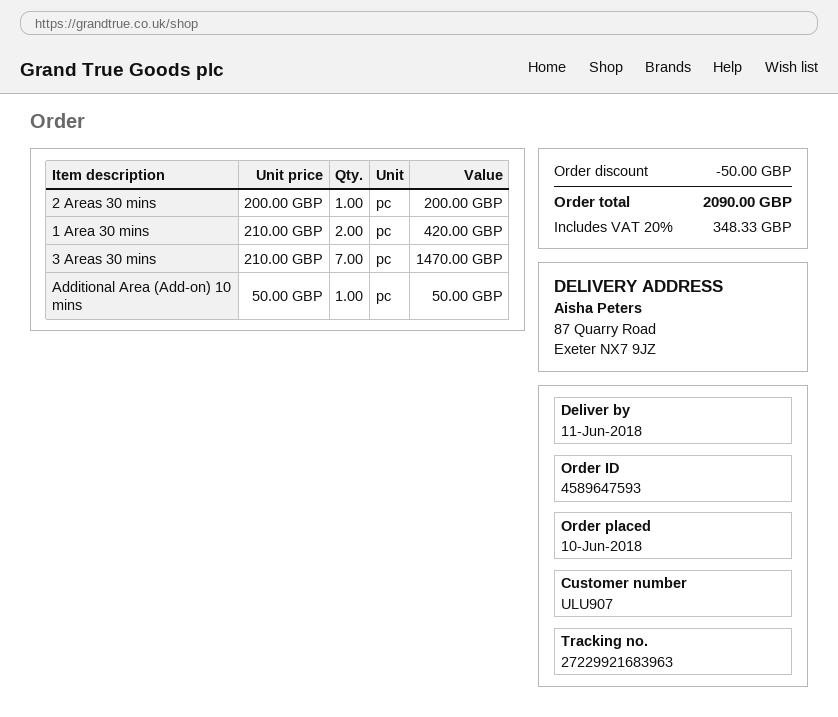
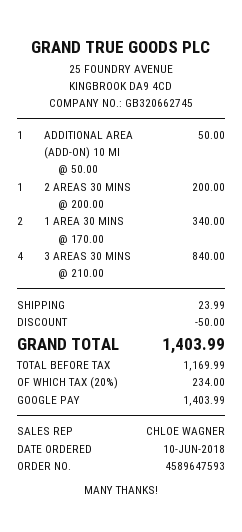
1 Area 30 mins: 2 x 210.00 = 420.00 -> 2 x 170.00 = 340.00
3 Areas 30 mins: 7 x 210.00 = 1470.00 -> 4 x 210.00 = 840.00
shipping: none -> 23.99
tax: 20% = 348.33 -> 20% = 234.00
total: 2090.00 -> 1403.99

